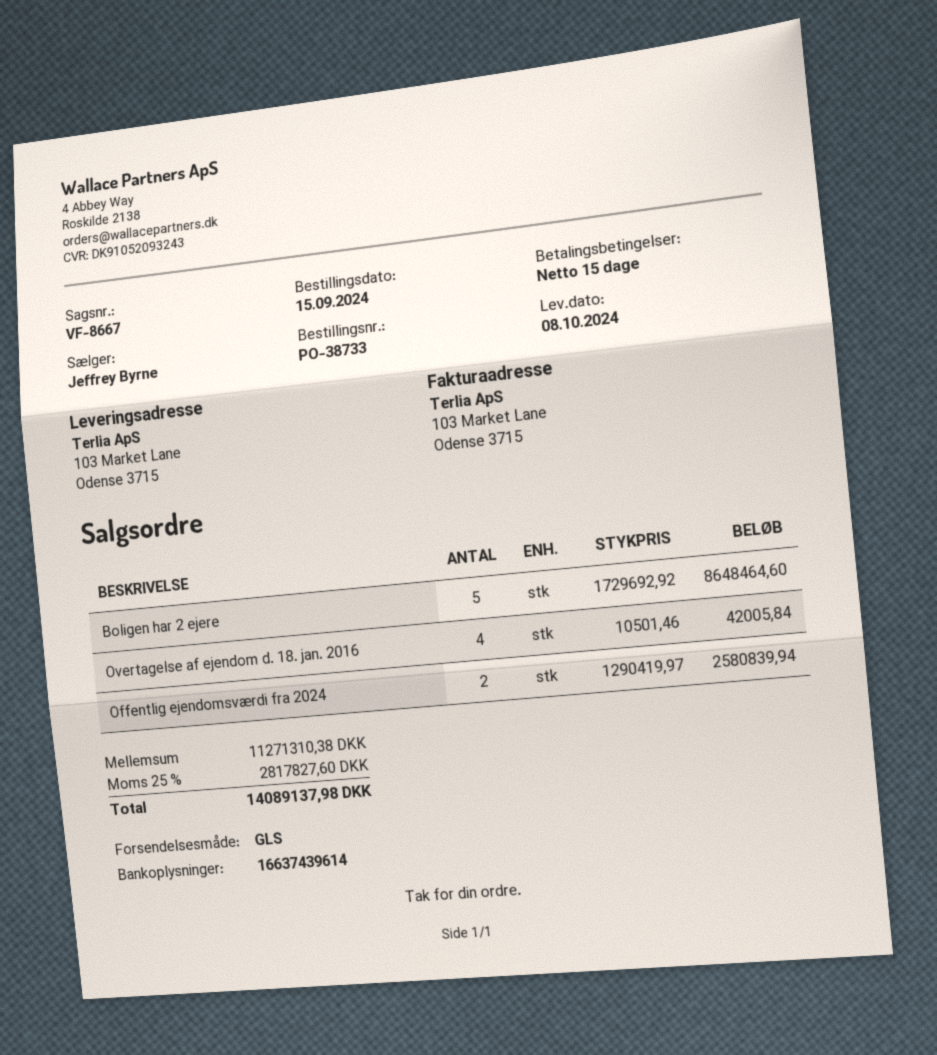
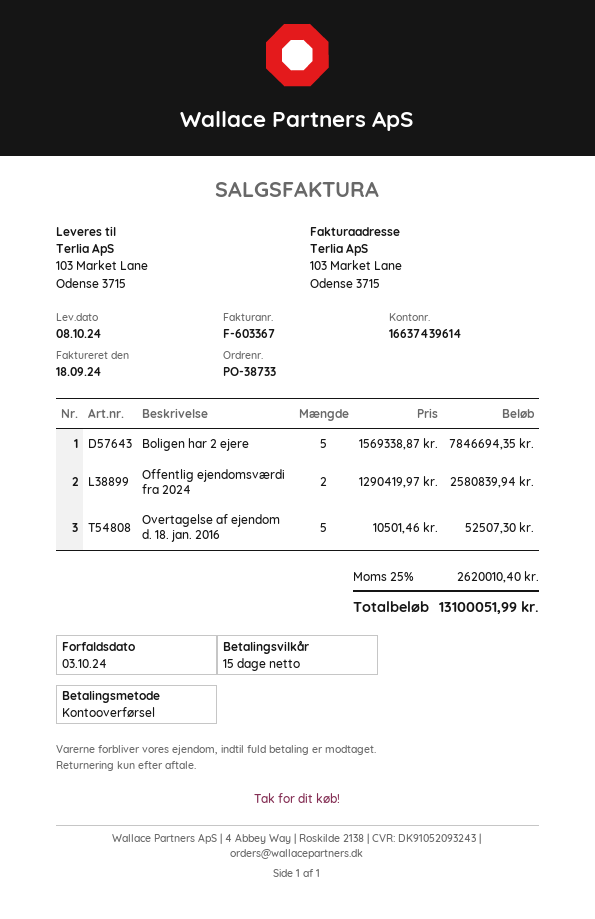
Boligen har 2 ejere: 5 x 1729692.92 = 8648464.60 -> 5 x 1569338.87 = 7846694.35
Overtagelse af ejendom d. 18. jan. 2016: 4 x 10501.46 = 42005.84 -> 5 x 10501.46 = 52507.30
tax: 25% = 2817827.60 -> 25% = 2620010.40
total: 14089137.98 -> 13100051.99

